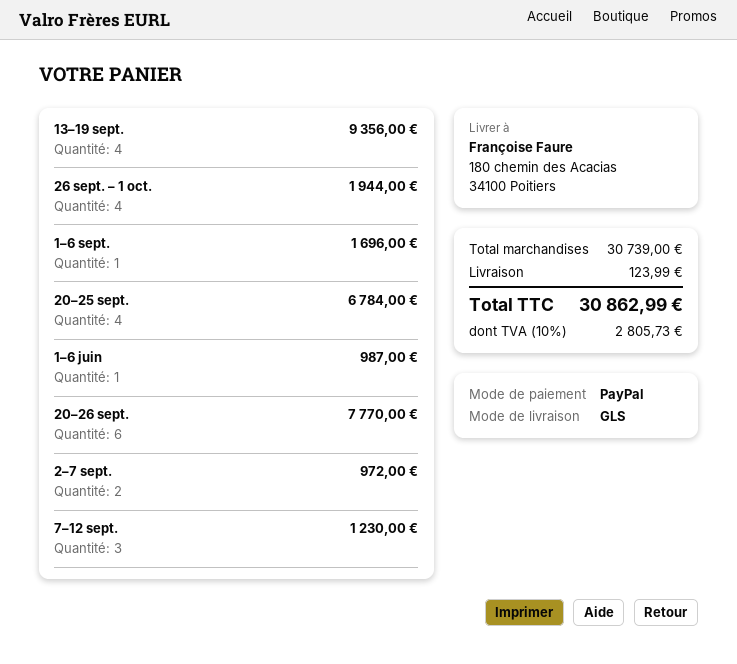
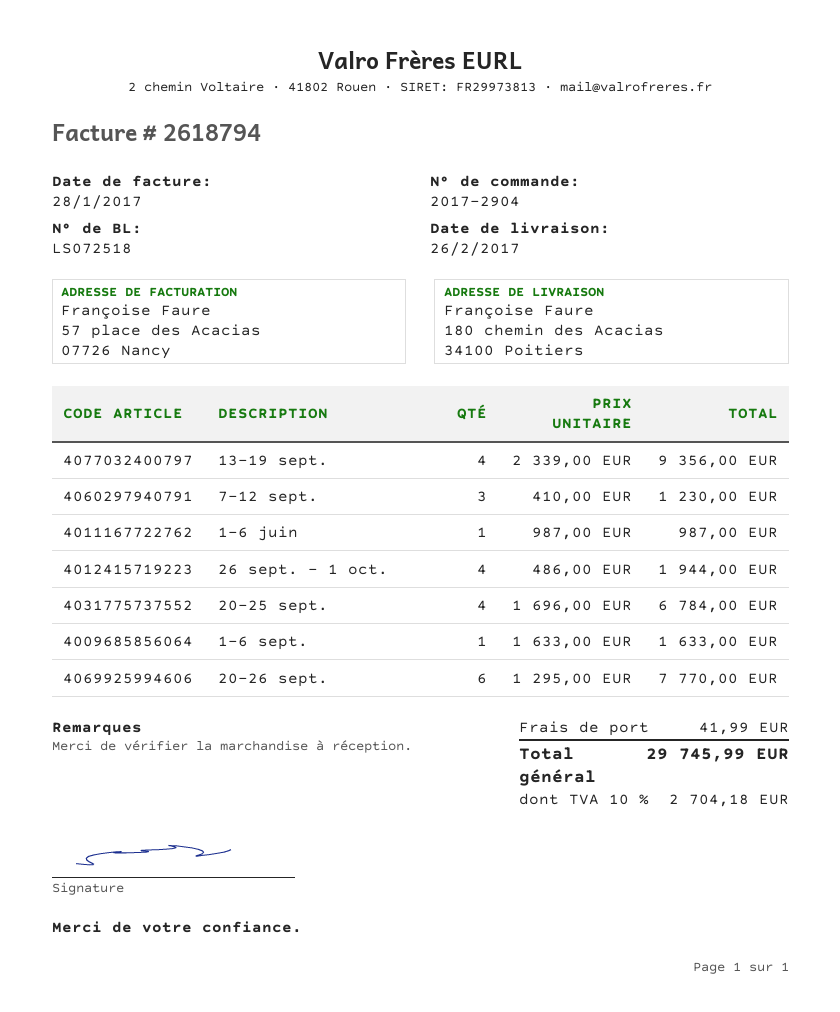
1–6 sept.: 1 for 1696.00 -> 1 for 1633.00
2–7 sept.: 2 for 972.00 -> none
shipping: 123.99 -> 41.99
tax: 10% = 2805.73 -> 10% = 2704.18
total: 30862.99 -> 29745.99

